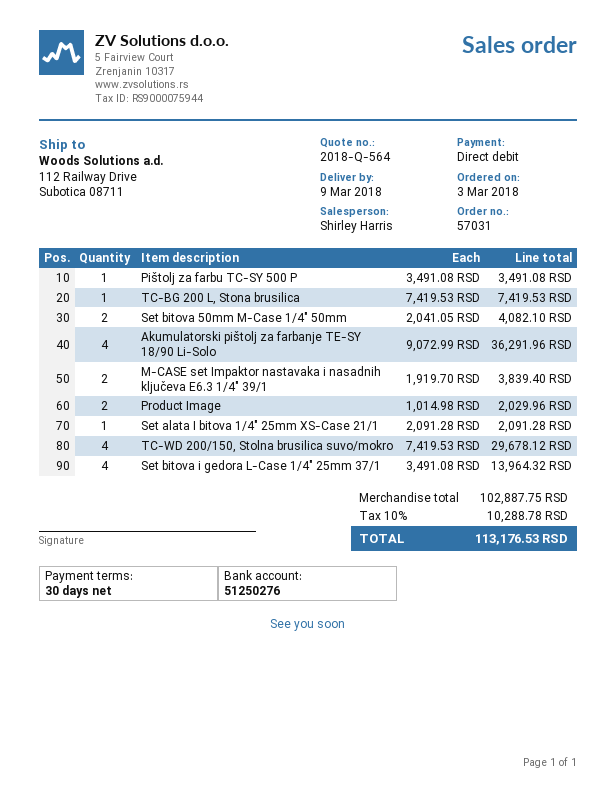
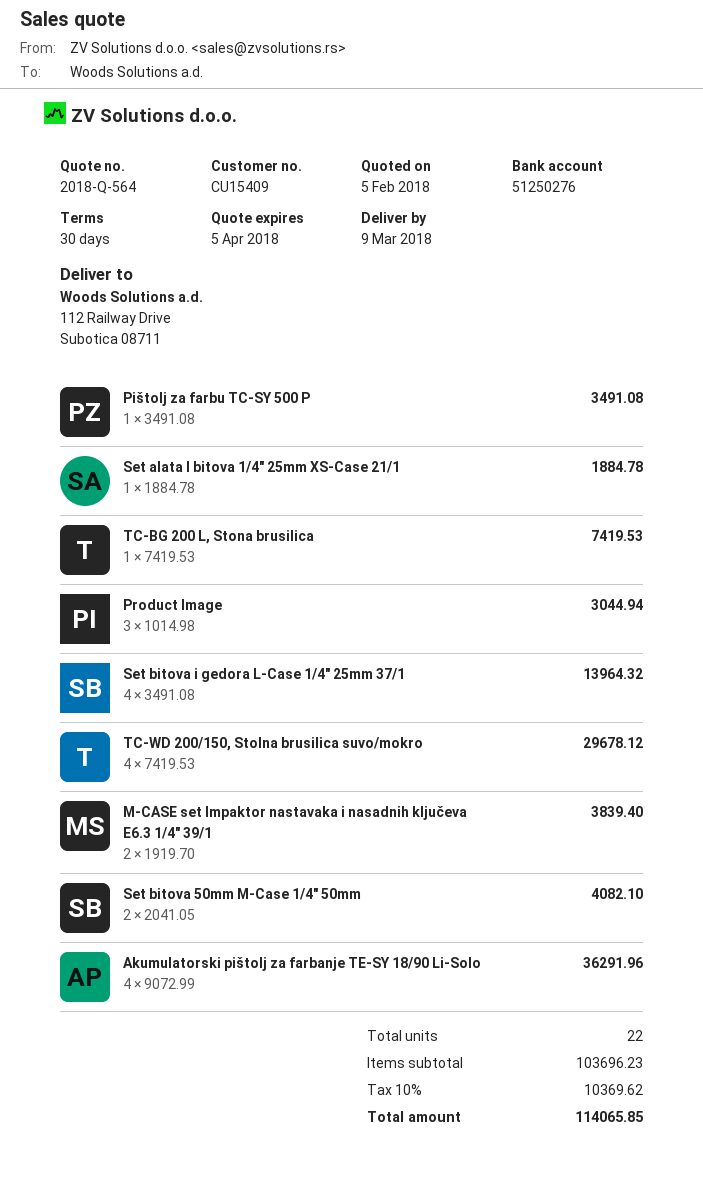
Product Image: 2 x 1014.98 = 2029.96 -> 3 x 1014.98 = 3044.94
Set alata I bitova 1/4" 25mm XS-Case 21/1: 1 x 2091.28 = 2091.28 -> 1 x 1884.78 = 1884.78
subtotal: 102887.75 -> 103696.23
tax: 10% = 10288.78 -> 10% = 10369.62
total: 113176.53 -> 114065.85

